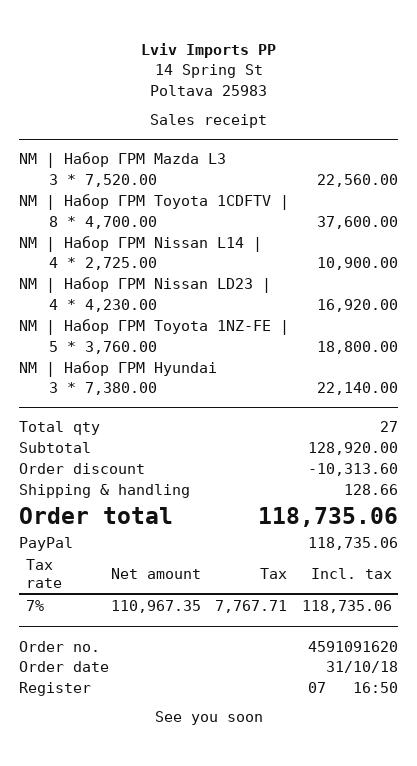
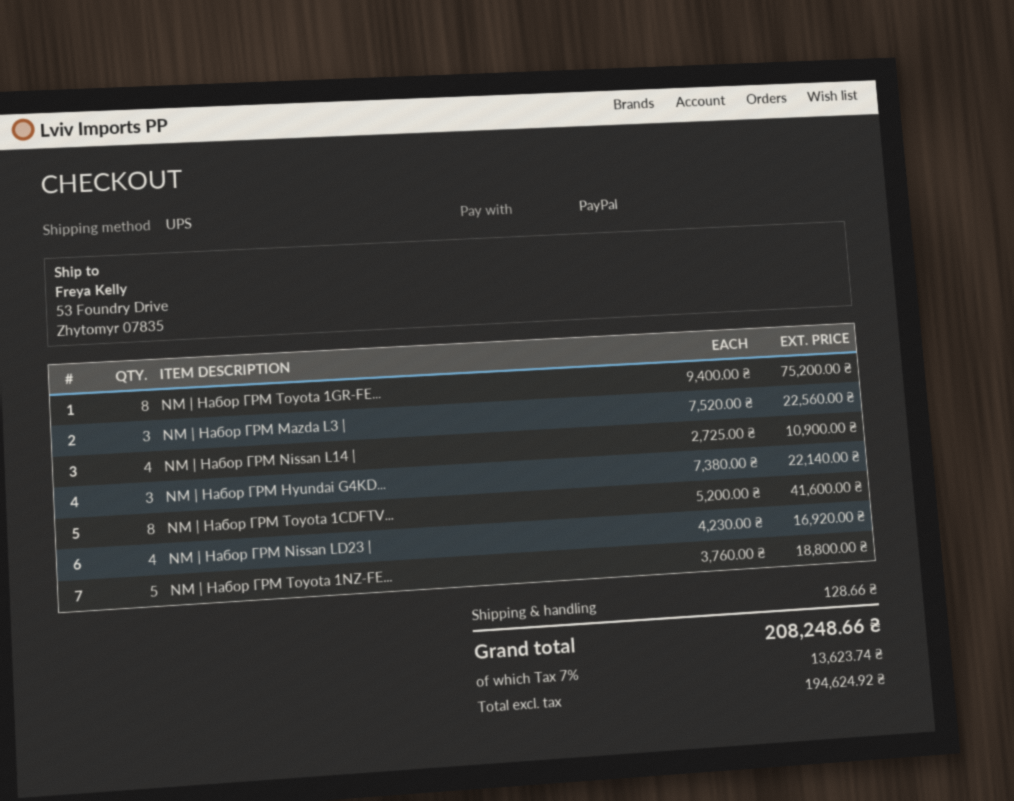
NM | Набор ГРМ Toyota 1CDFTV |: 8 x 4700.00 = 37600.00 -> 8 x 5200.00 = 41600.00
NM | Набор ГРМ Toyota 1GR-FE...: none -> 8 x 9400.00 = 75200.00
discount: 10313.60 -> none
net: 110967.35 -> 194624.92
tax: 7% = 7767.71 -> 7% = 13623.74
total: 118735.06 -> 208248.66

